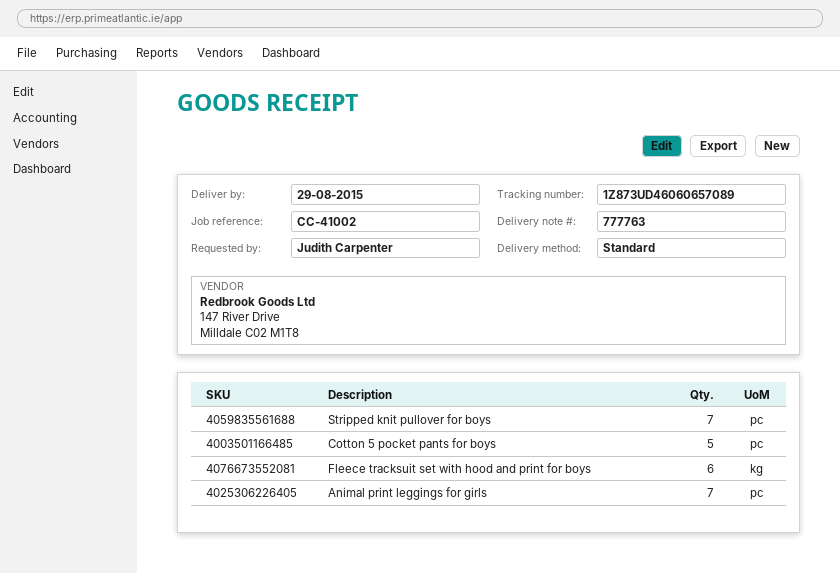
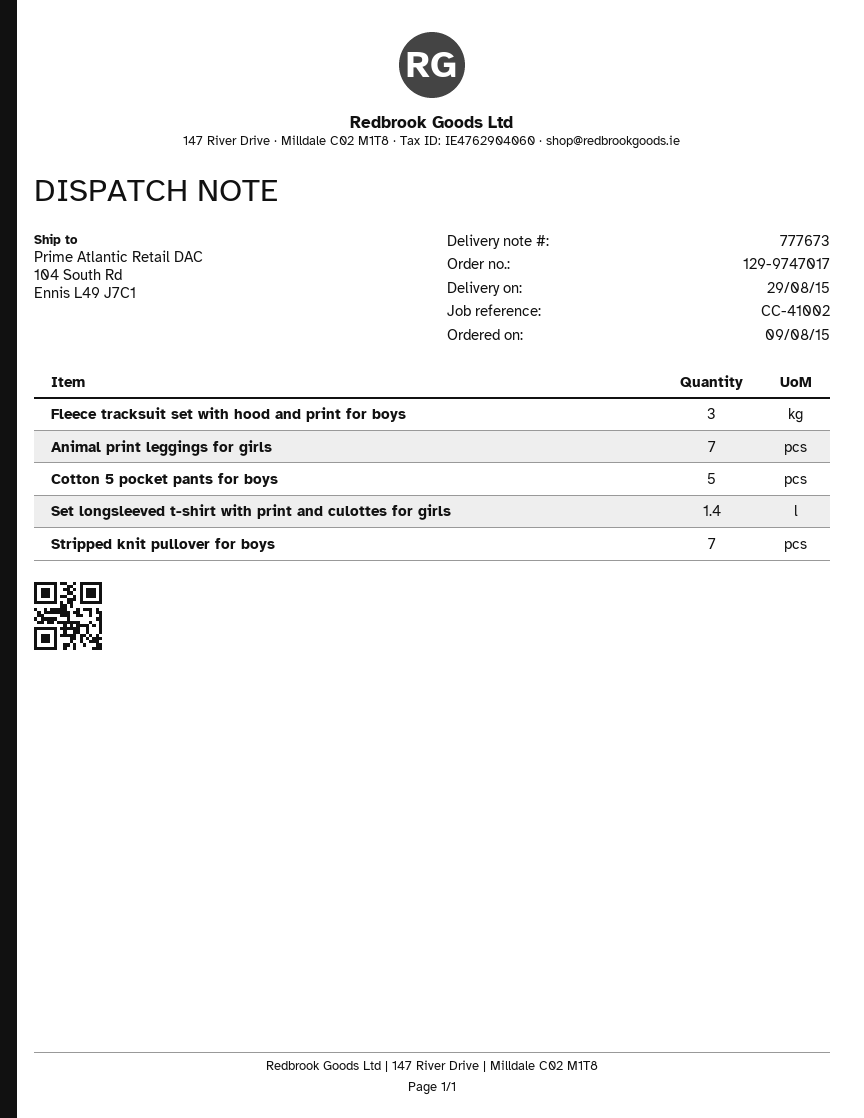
delivery note number: 777763 -> 777673
Fleece tracksuit set with hood and print for boys: 6 -> 3
Set longsleeved t-shirt with print and culottes for girls: none -> 1.4

